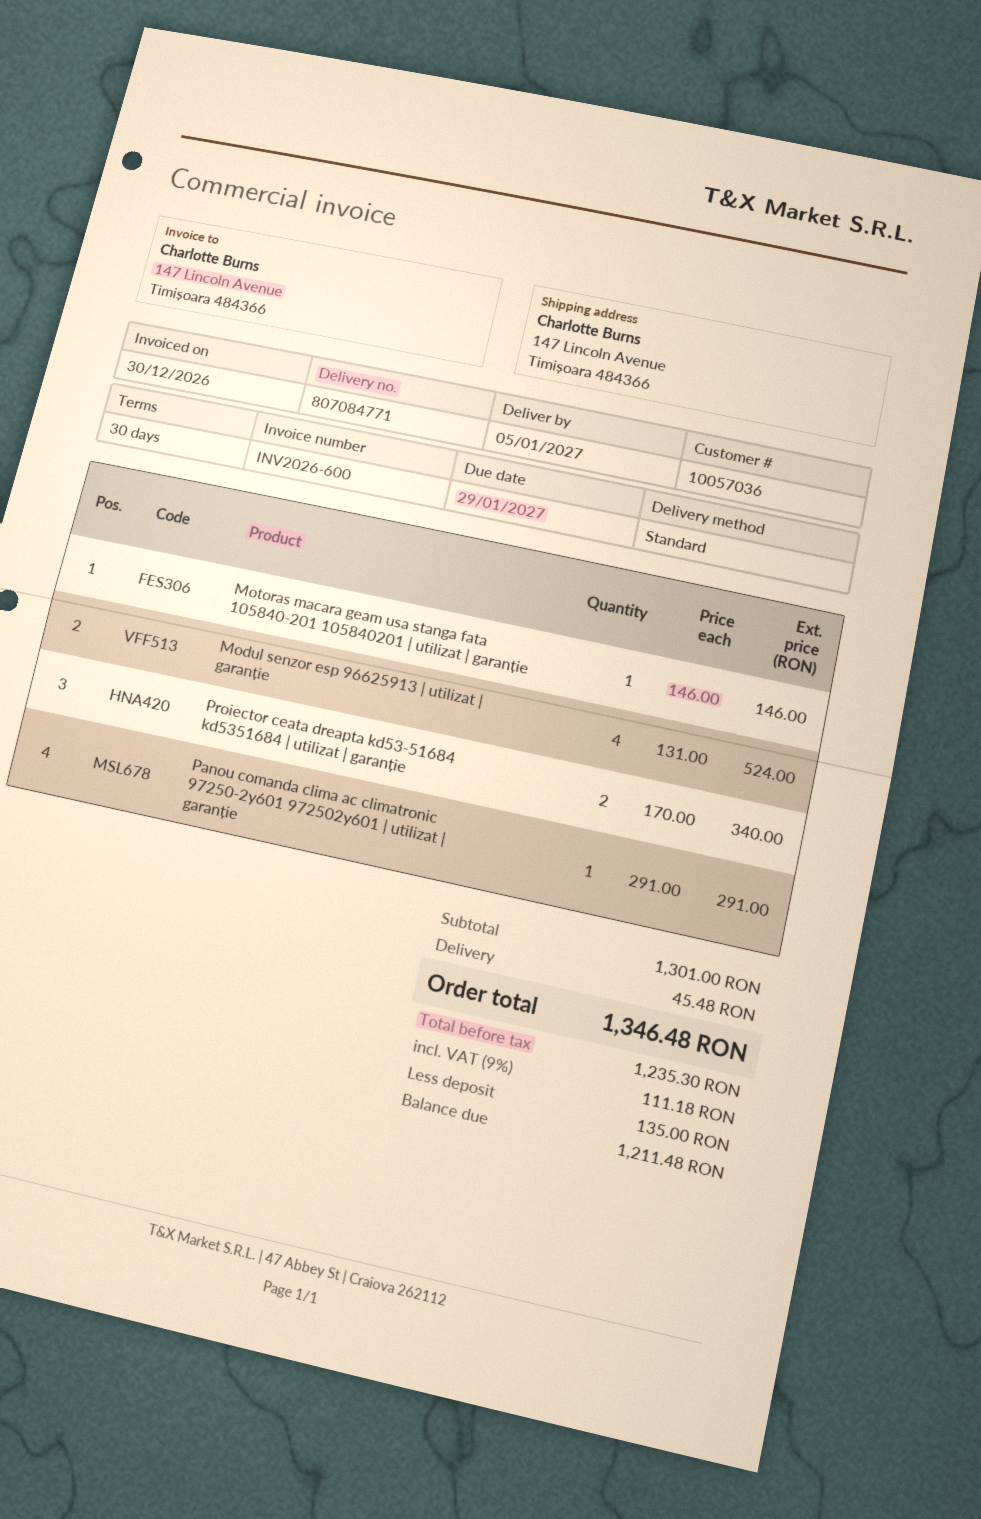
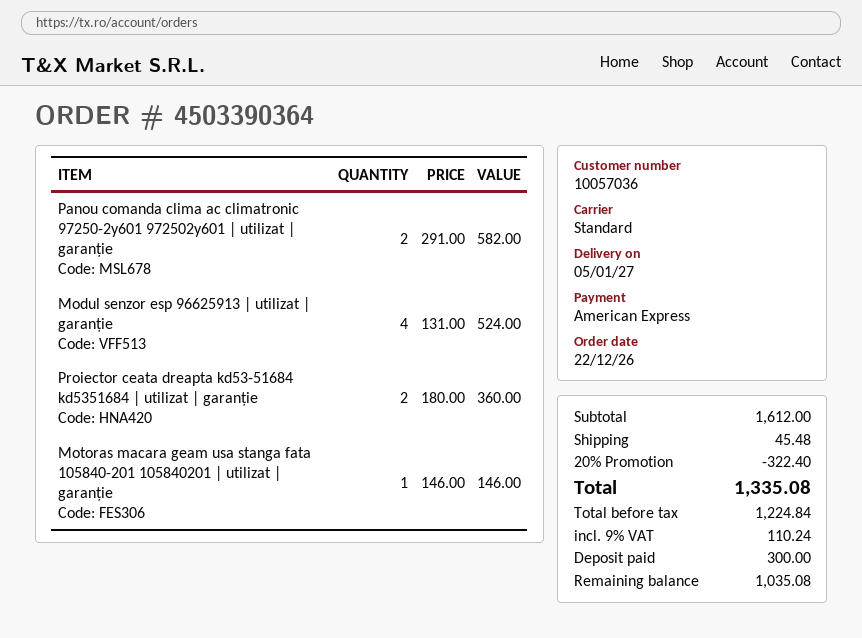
Proiector ceata dreapta kd53-51684 kd5351684 | utilizat | garanție: 2 x 170.00 = 340.00 -> 2 x 180.00 = 360.00
Panou comanda clima ac climatronic 97250-2y601 972502y601 | utilizat | garanție: 1 x 291.00 = 291.00 -> 2 x 291.00 = 582.00
subtotal: 1301.00 -> 1612.00
discount: none -> 20% = 322.40
net: 1235.30 -> 1224.84
tax: 9% = 111.18 -> 9% = 110.24
total: 1346.48 -> 1335.08
deposit: 135.00 -> 300.00
balance: 1211.48 -> 1035.08

